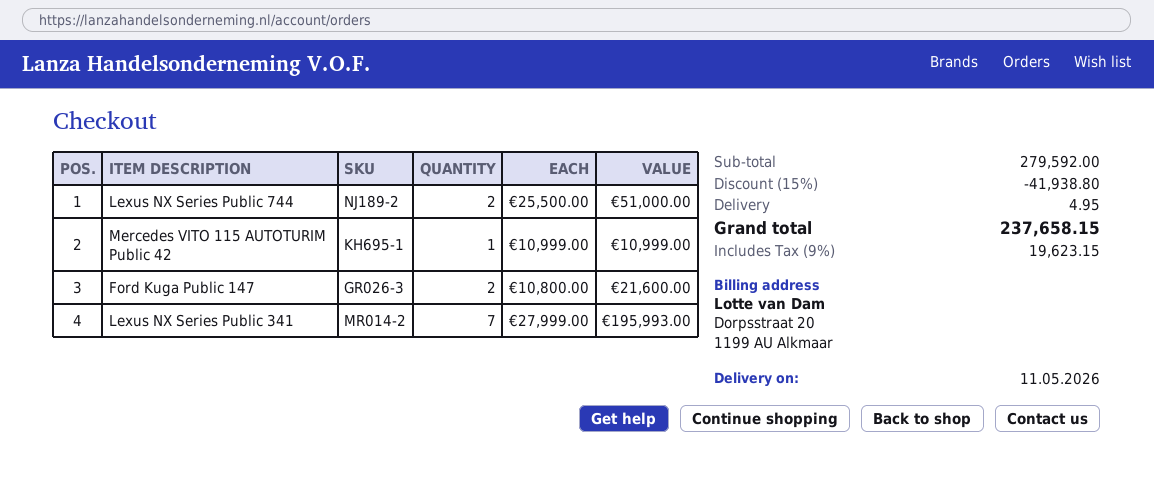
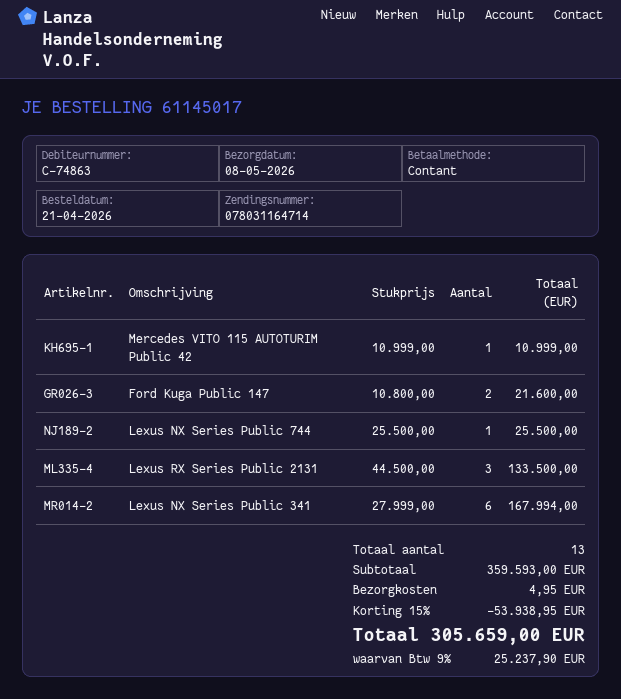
delivery date: 2026-05-11 -> 2026-05-08
Lexus NX Series Public 744: 2 x 25500.00 = 51000.00 -> 1 x 25500.00 = 25500.00
Lexus NX Series Public 341: 7 x 27999.00 = 195993.00 -> 6 x 27999.00 = 167994.00
Lexus RX Series Public 2131: none -> 3 x 44500.00 = 133500.00
subtotal: 279592.00 -> 359593.00
discount: 15% = 41938.80 -> 15% = 53938.95
tax: 9% = 19623.15 -> 9% = 25237.90
total: 237658.15 -> 305659.00

